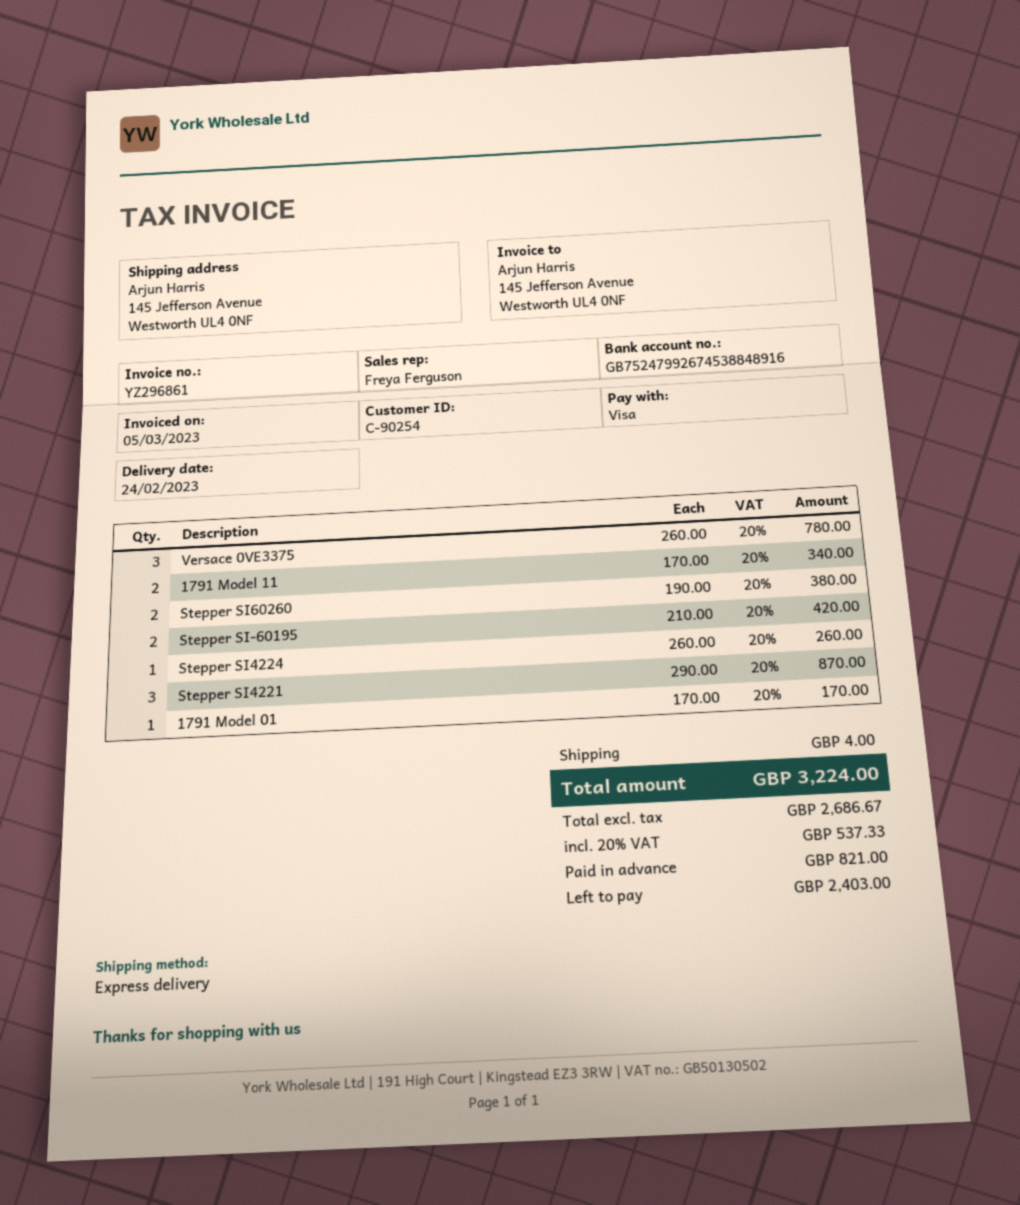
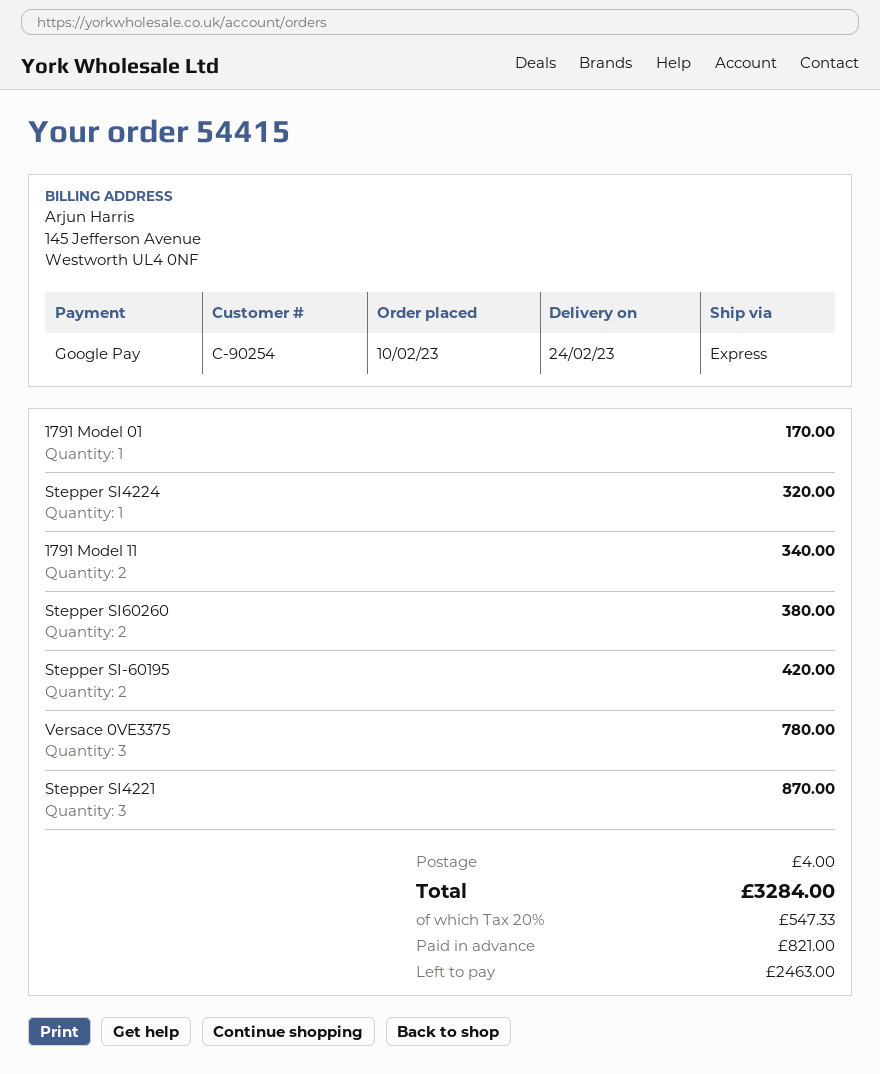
payment method: Visa -> Google Pay
Stepper SI4224: 1 for 260.00 -> 1 for 320.00
tax: 20% = 537.33 -> 20% = 547.33
total: 3224.00 -> 3284.00
balance: 2403.00 -> 2463.00

